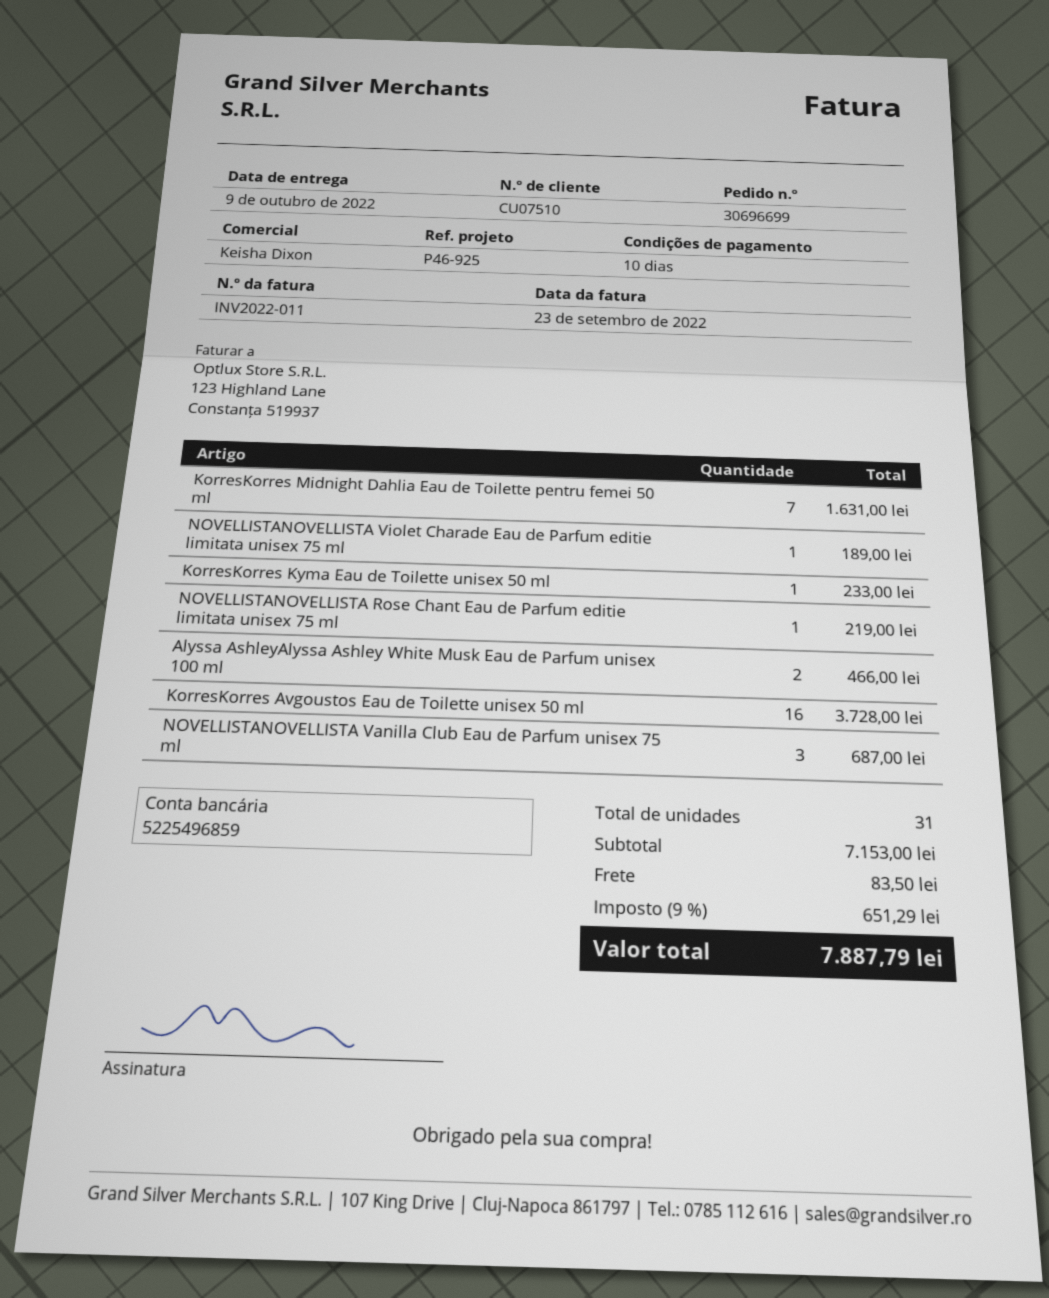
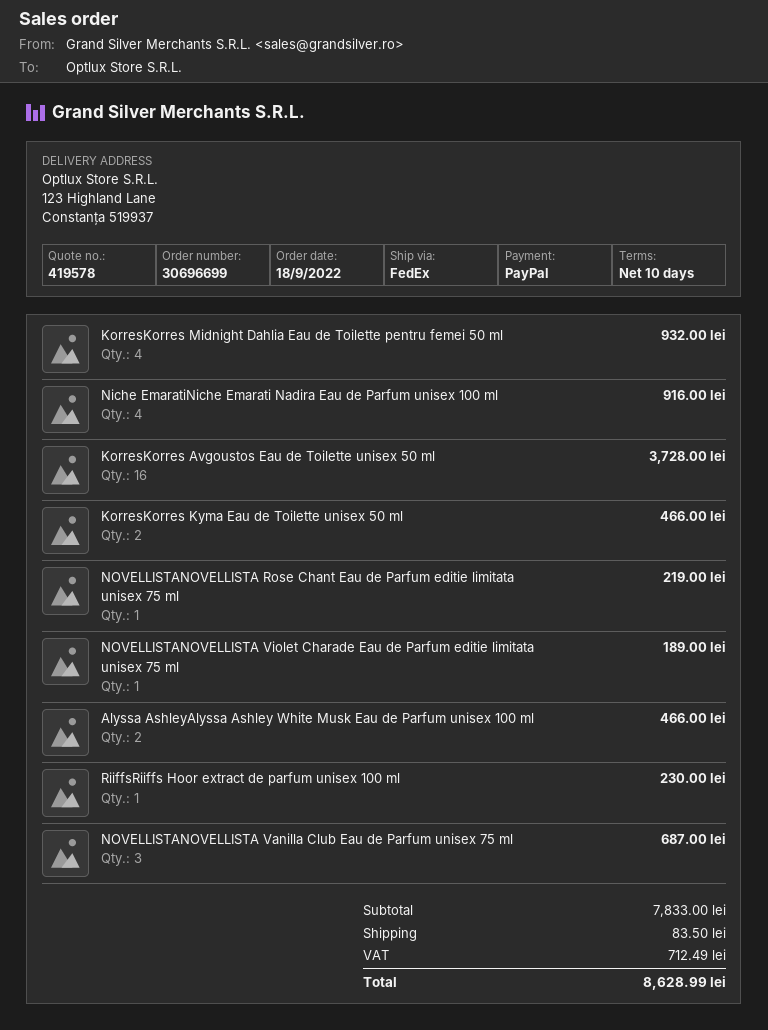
KorresKorres Midnight Dahlia Eau de Toilette pentru femei 50 ml: 7 for 1631.00 -> 4 for 932.00
KorresKorres Kyma Eau de Toilette unisex 50 ml: 1 for 233.00 -> 2 for 466.00
Niche EmaratiNiche Emarati Nadira Eau de Parfum unisex 100 ml: none -> 4 for 916.00
RiiffsRiiffs Hoor extract de parfum unisex 100 ml: none -> 1 for 230.00
subtotal: 7153.00 -> 7833.00
tax: 651.29 -> 712.49
total: 7887.79 -> 8628.99

